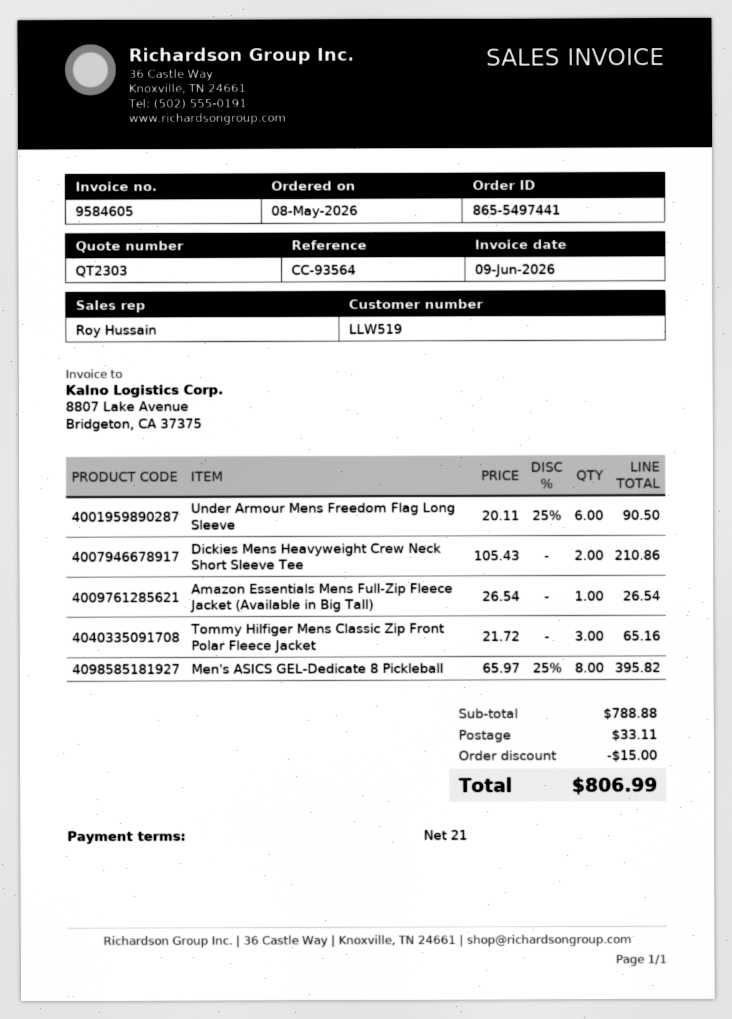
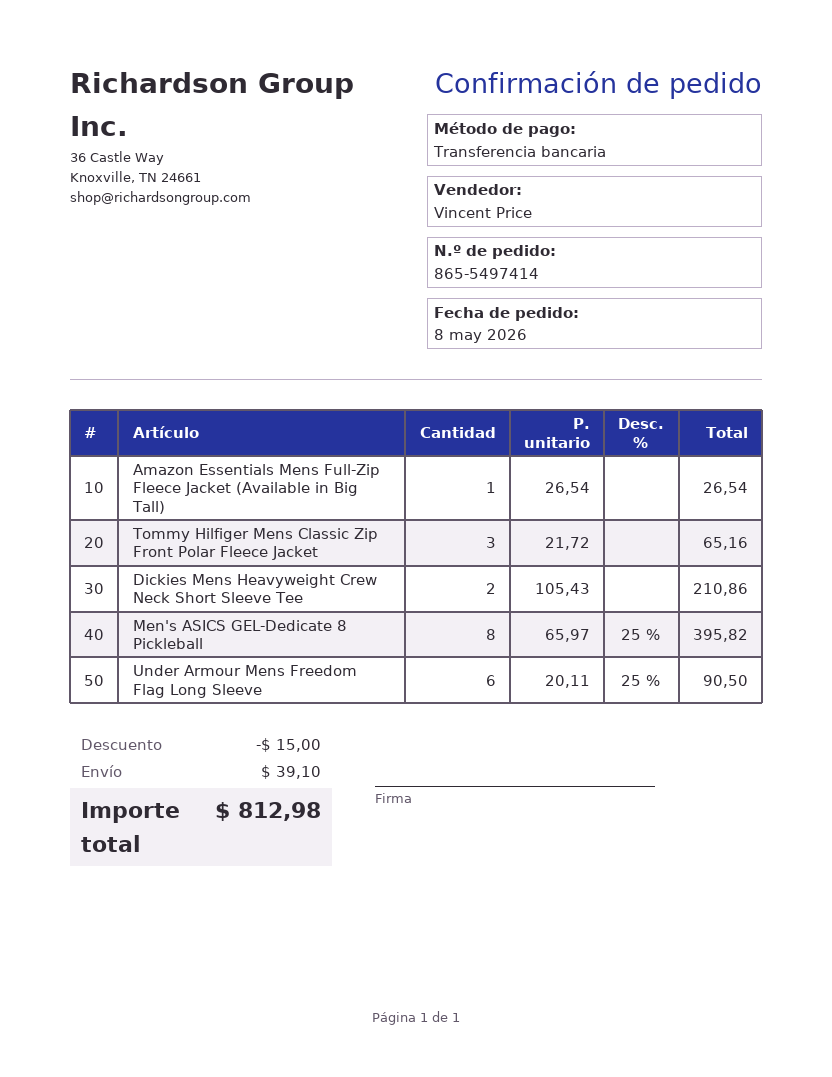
order number: 865-5497441 -> 865-5497414
sales rep: Roy Hussain -> Vincent Price
shipping: 33.11 -> 39.10
total: 806.99 -> 812.98

